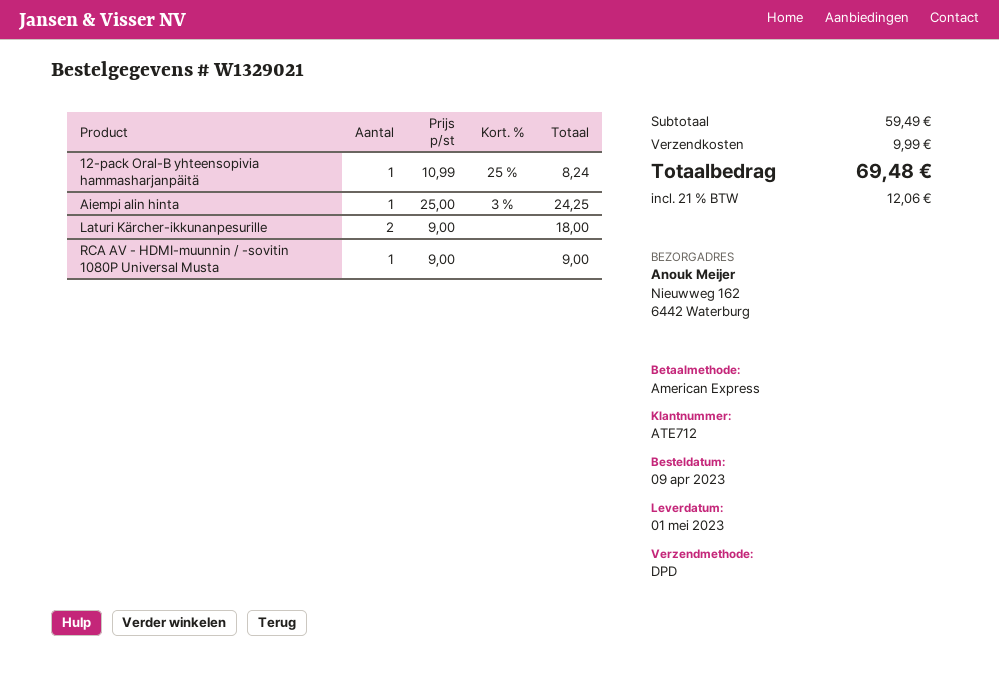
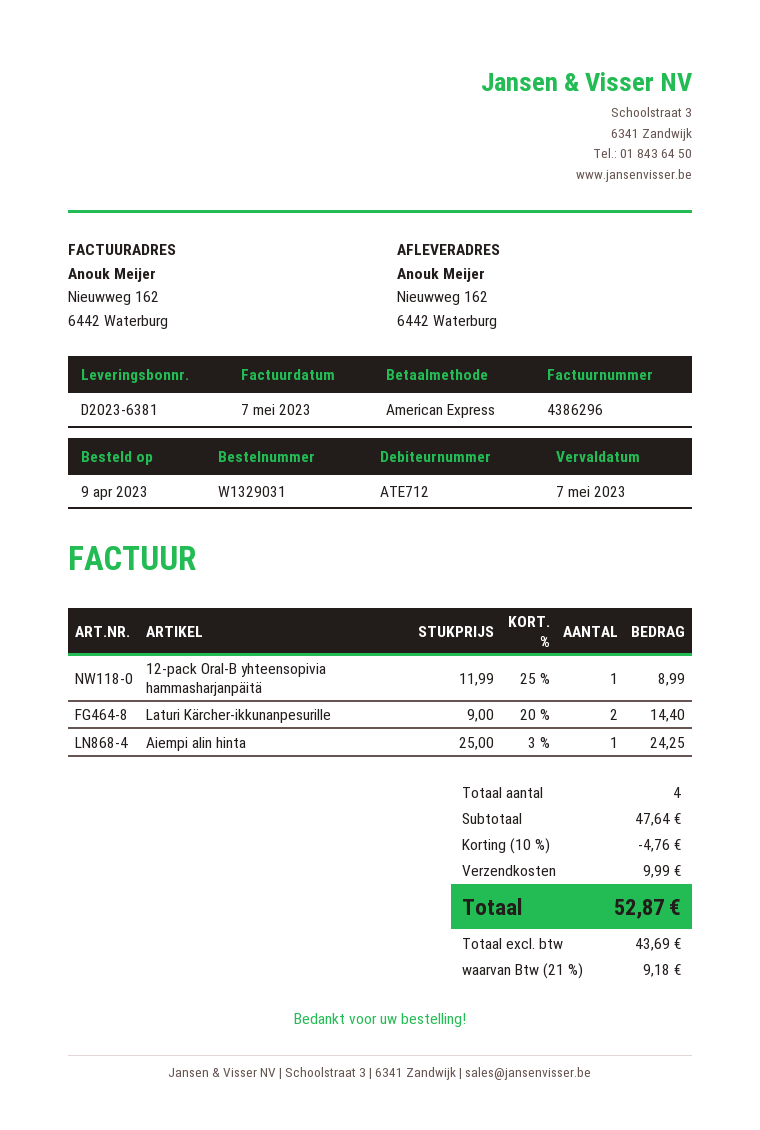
order number: W1329021 -> W1329031
12-pack Oral-B yhteensopivia hammasharjanpäitä: 1 x 10.99 - 25% = 8.24 -> 1 x 11.99 - 25% = 8.99
Laturi Kärcher-ikkunanpesurille: 2 x 9.00 = 18.00 -> 2 x 9.00 - 20% = 14.40
RCA AV - HDMI-muunnin / -sovitin 1080P Universal Musta: 1 x 9.00 = 9.00 -> none
subtotal: 59.49 -> 47.64
discount: none -> 10% = 4.76
tax: 21% = 12.06 -> 21% = 9.18
total: 69.48 -> 52.87

